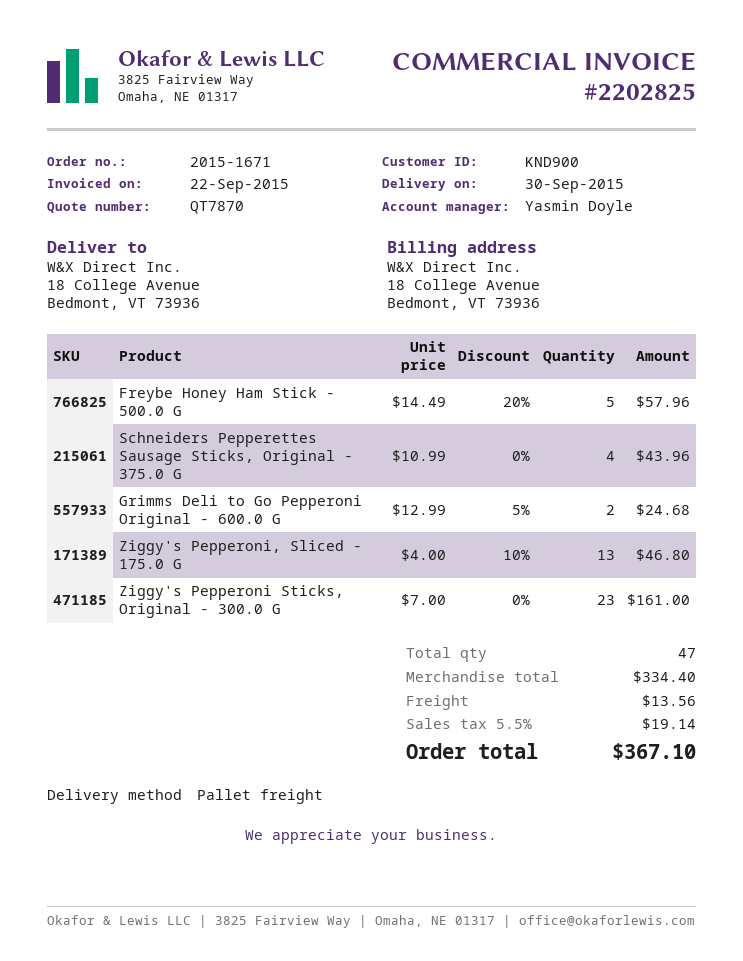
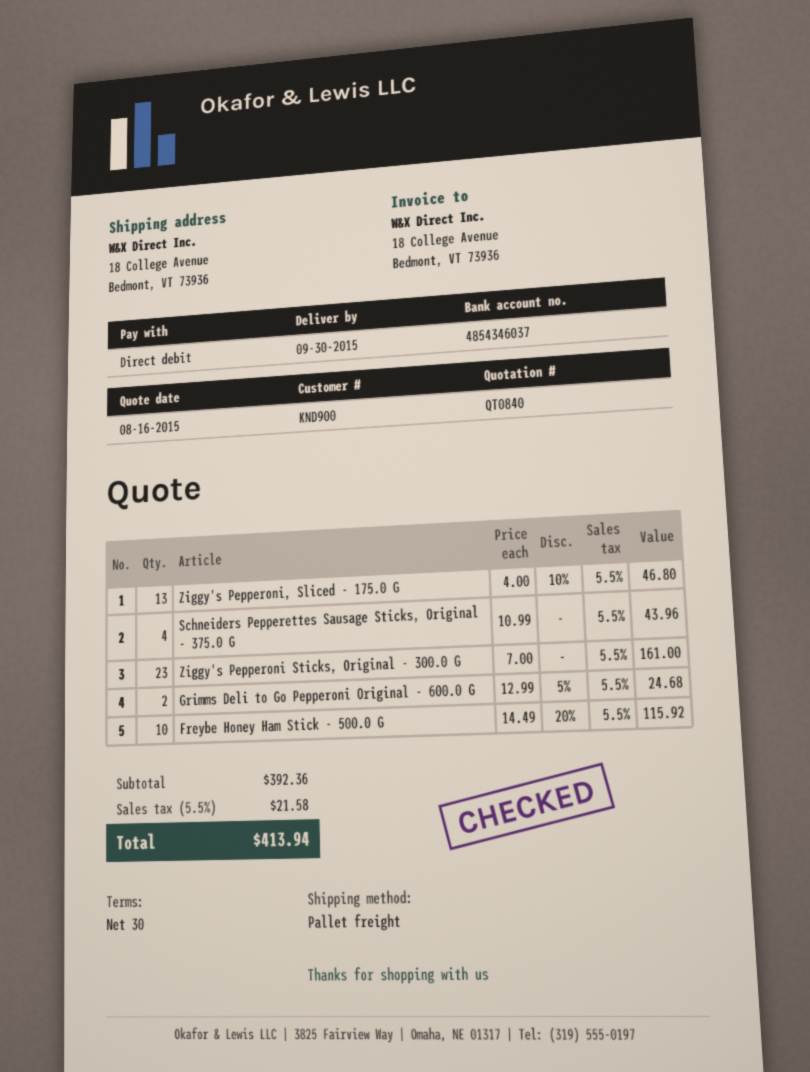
quote number: QT7870 -> QT0840
Freybe Honey Ham Stick - 500.0 G: 5 x 14.49 - 20% = 57.96 -> 10 x 14.49 - 20% = 115.92
subtotal: 334.40 -> 392.36
shipping: 13.56 -> none
tax: 5.5% = 19.14 -> 5.5% = 21.58
total: 367.10 -> 413.94

